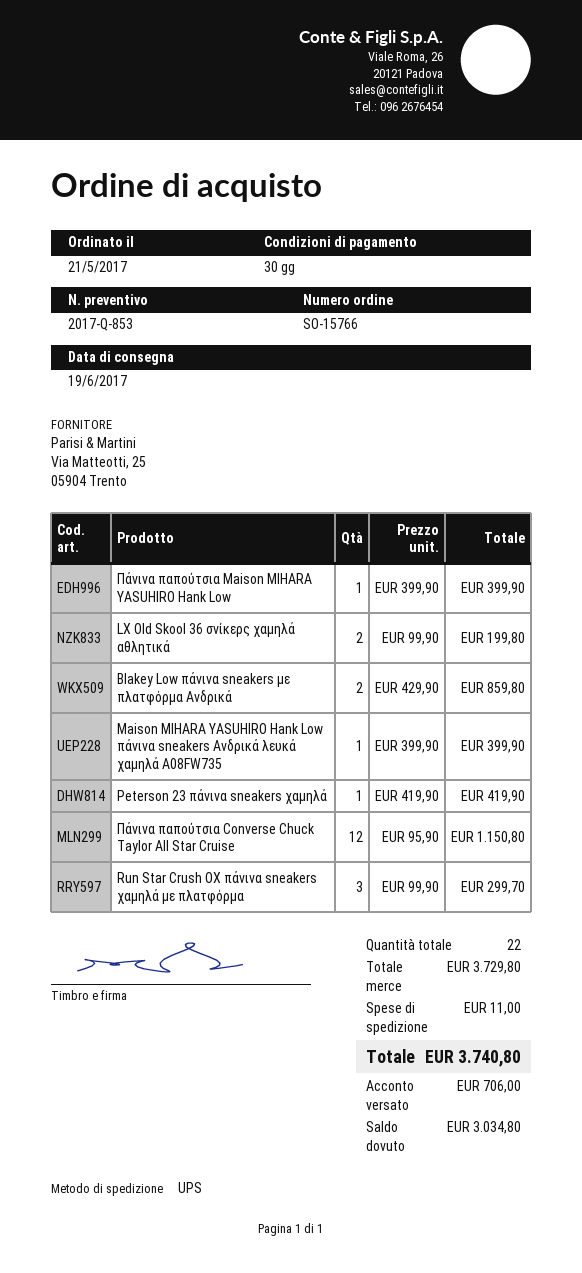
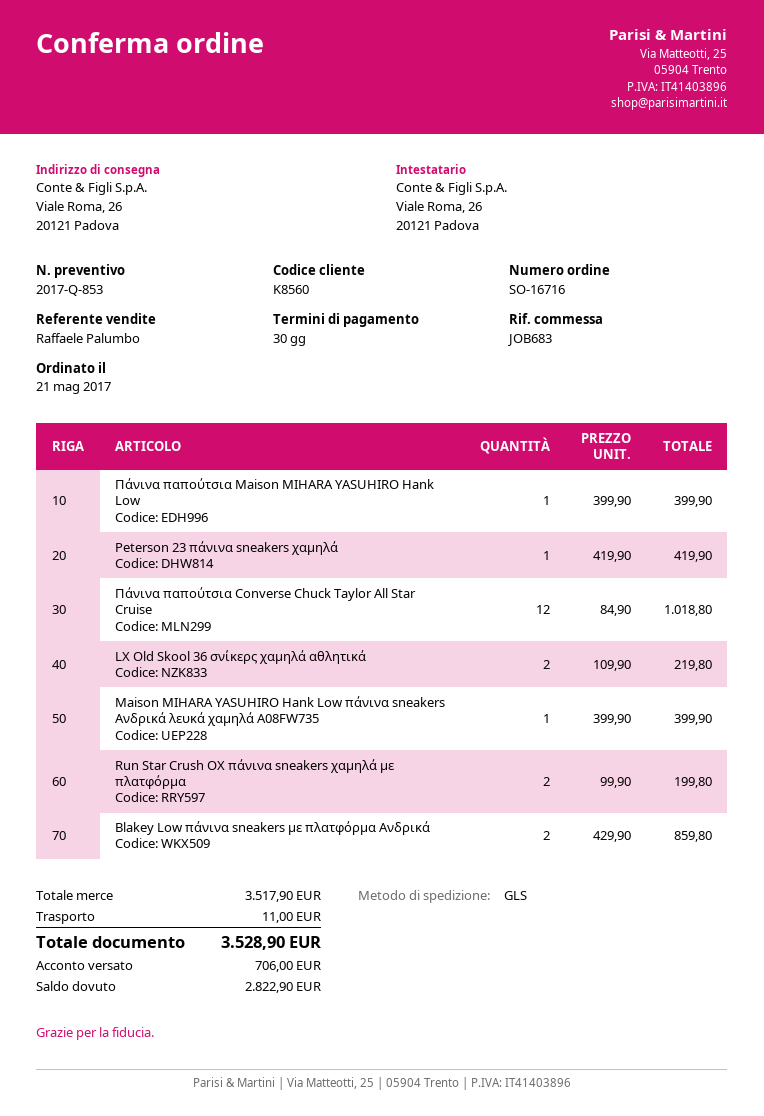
order number: SO-15766 -> SO-16716
shipping method: UPS -> GLS
LX Old Skool 36 σνίκερς χαμηλά αθλητικά: 2 x 99.90 = 199.80 -> 2 x 109.90 = 219.80
Πάνινα παπούτσια Converse Chuck Taylor All Star Cruise: 12 x 95.90 = 1150.80 -> 12 x 84.90 = 1018.80
Run Star Crush OX πάνινα sneakers χαμηλά με πλατφόρμα: 3 x 99.90 = 299.70 -> 2 x 99.90 = 199.80
subtotal: 3729.80 -> 3517.90
total: 3740.80 -> 3528.90
balance: 3034.80 -> 2822.90

